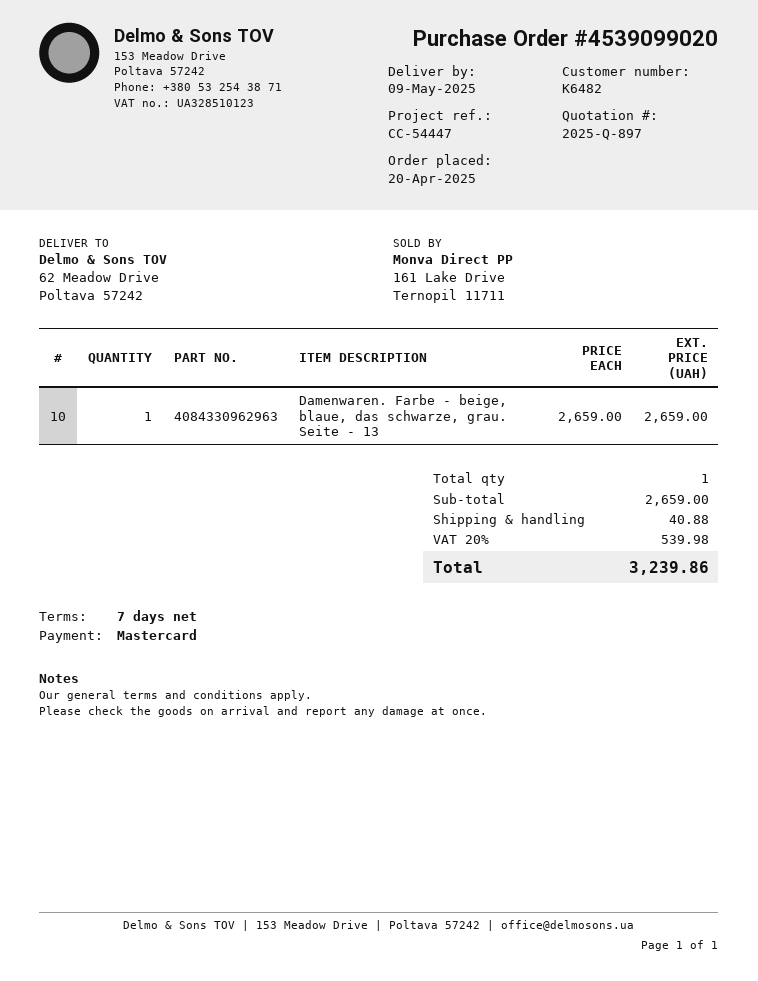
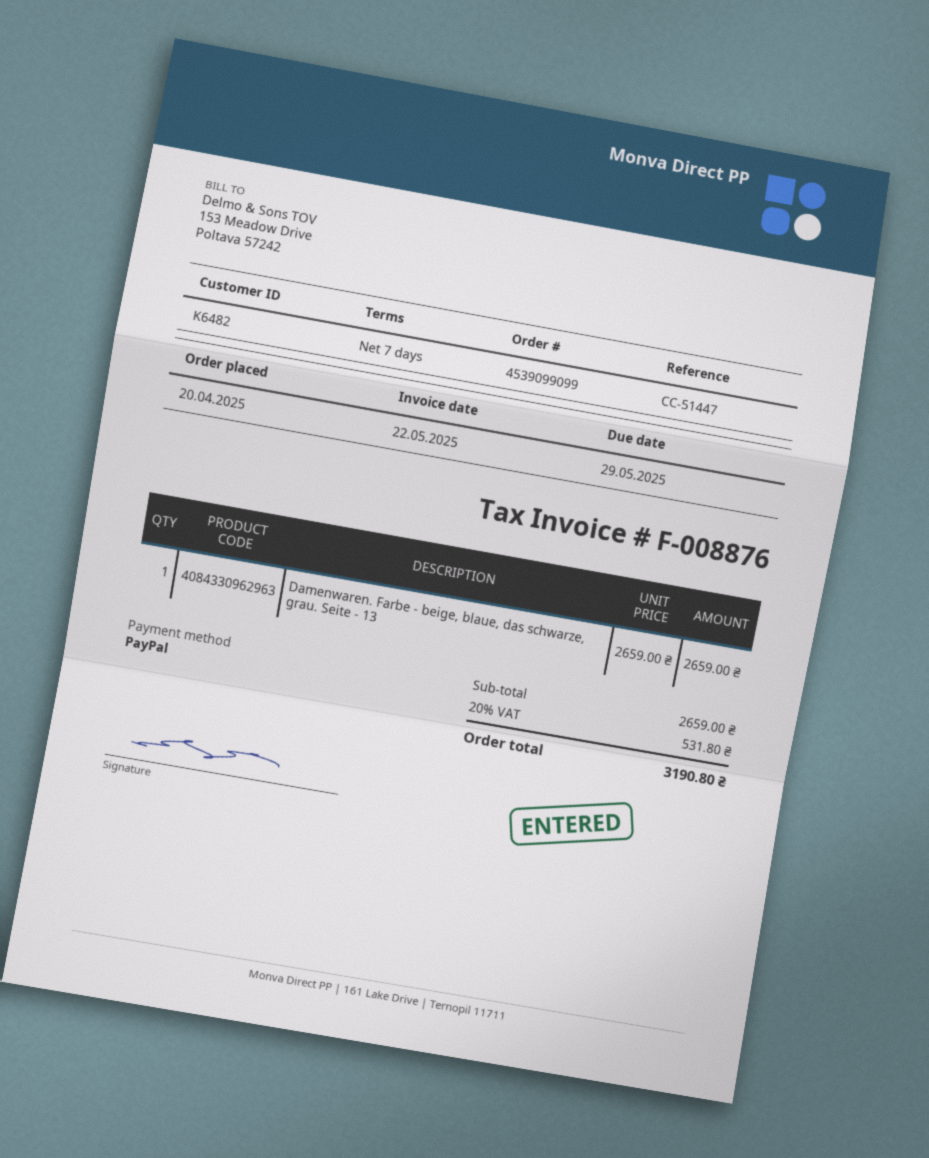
order number: 4539099020 -> 4539099099
reference: CC-54447 -> CC-51447
payment method: Mastercard -> PayPal
shipping: 40.88 -> none
tax: 20% = 539.98 -> 20% = 531.80
total: 3239.86 -> 3190.80

